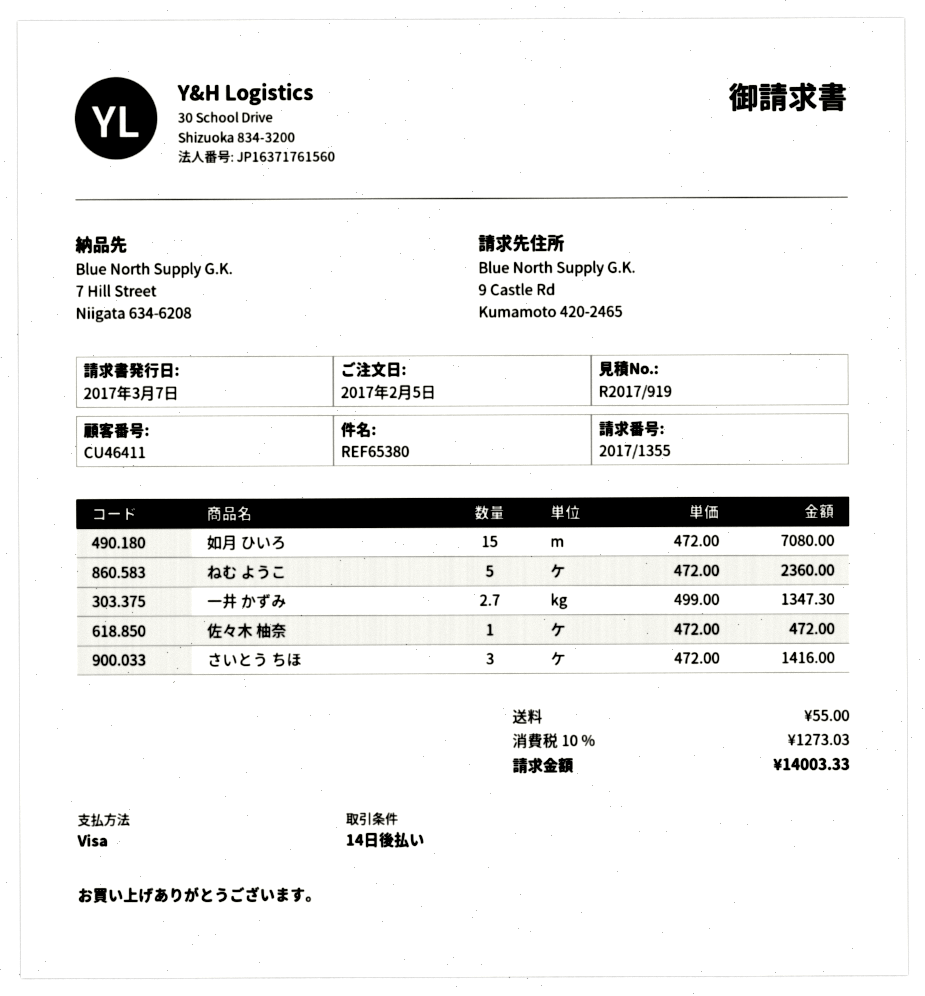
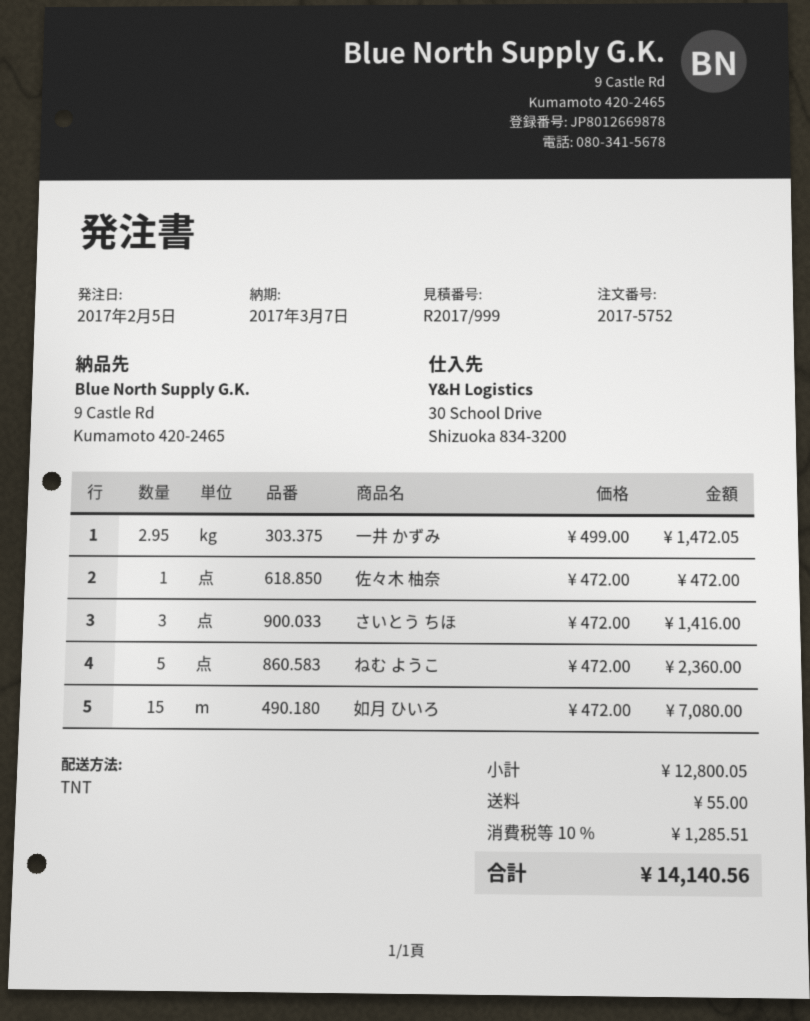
quote number: R2017/919 -> R2017/999
ship to: 7 Hill Street, Niigata 634-6208 -> 9 Castle Rd, Kumamoto 420-2465
一井 かずみ: 2.7 x 499.00 = 1347.30 -> 2.95 x 499.00 = 1472.05
tax: 10% = 1273.03 -> 10% = 1285.51
total: 14003.33 -> 14140.56

